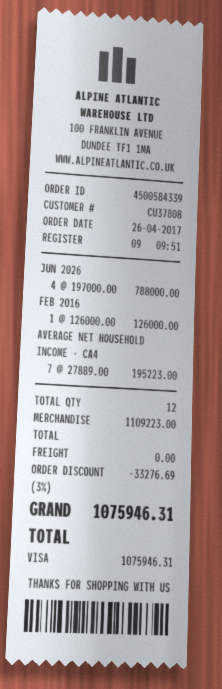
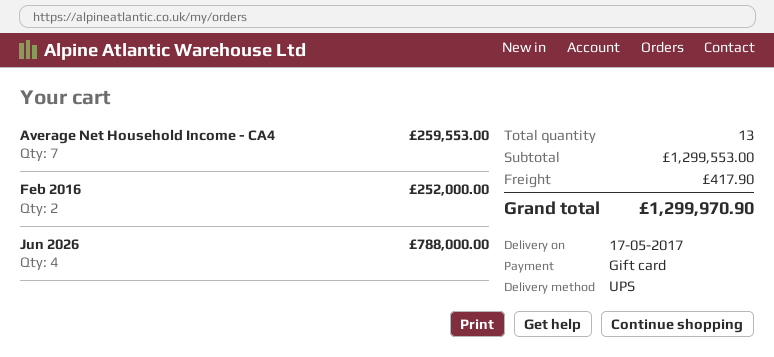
payment method: Visa -> gift card
FEB 2016: 1 for 126000.00 -> 2 for 252000.00
AVERAGE NET HOUSEHOLD INCOME - CA4: 7 for 195223.00 -> 7 for 259553.00
total quantity: 12 -> 13
subtotal: 1109223.00 -> 1299553.00
discount: 3% = 33276.69 -> none
shipping: 0.00 -> 417.90
total: 1075946.31 -> 1299970.90

